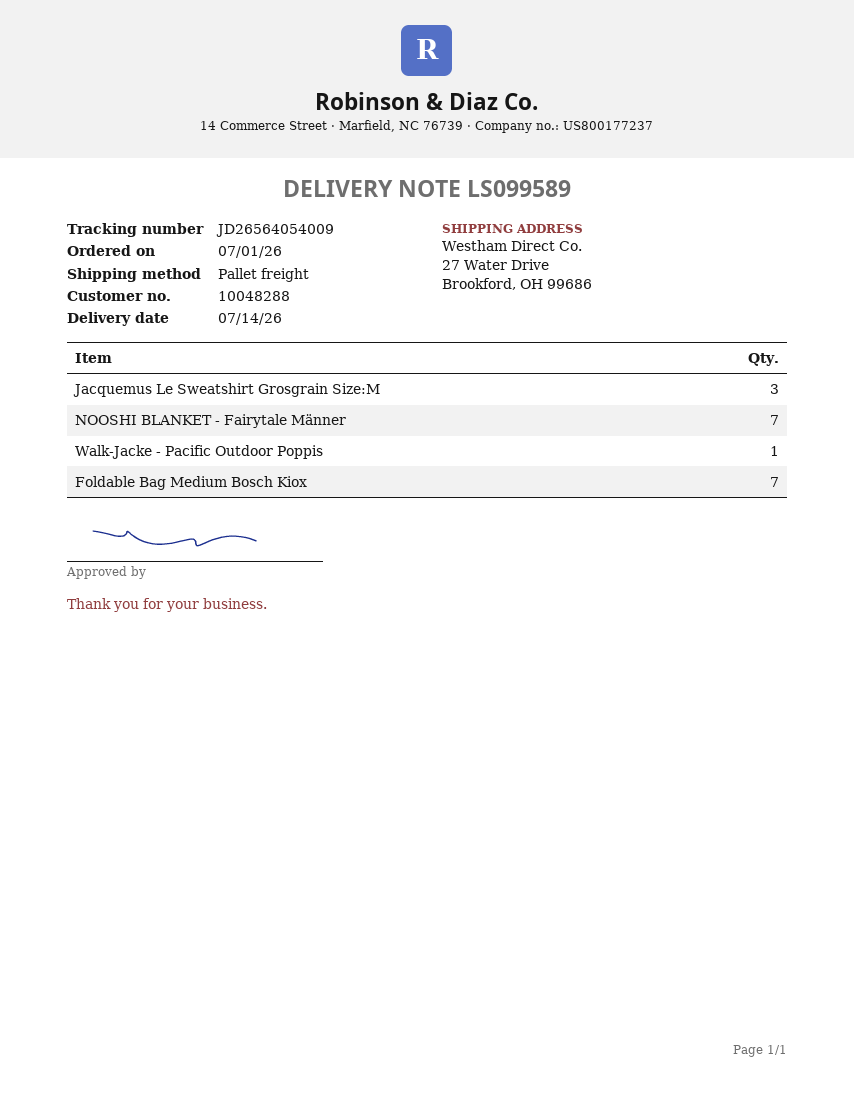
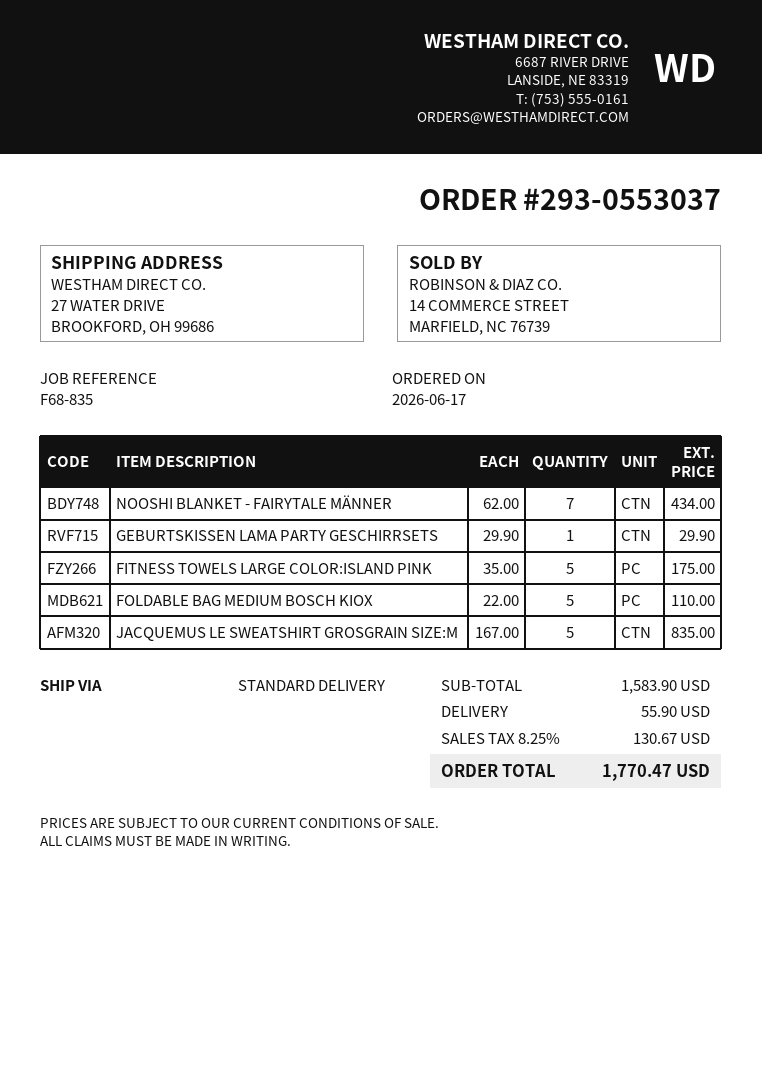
order date: 2026-07-01 -> 2026-06-17
shipping method: pallet freight -> standard
Jacquemus Le Sweatshirt Grosgrain Size:M: 3 -> 5
Walk-Jacke - Pacific Outdoor Poppis: 1 -> none
Foldable Bag Medium Bosch Kiox: 7 -> 5
GEBURTSKISSEN LAMA PARTY GESCHIRRSETS: none -> 1
FITNESS TOWELS LARGE COLOR:ISLAND PINK: none -> 5

